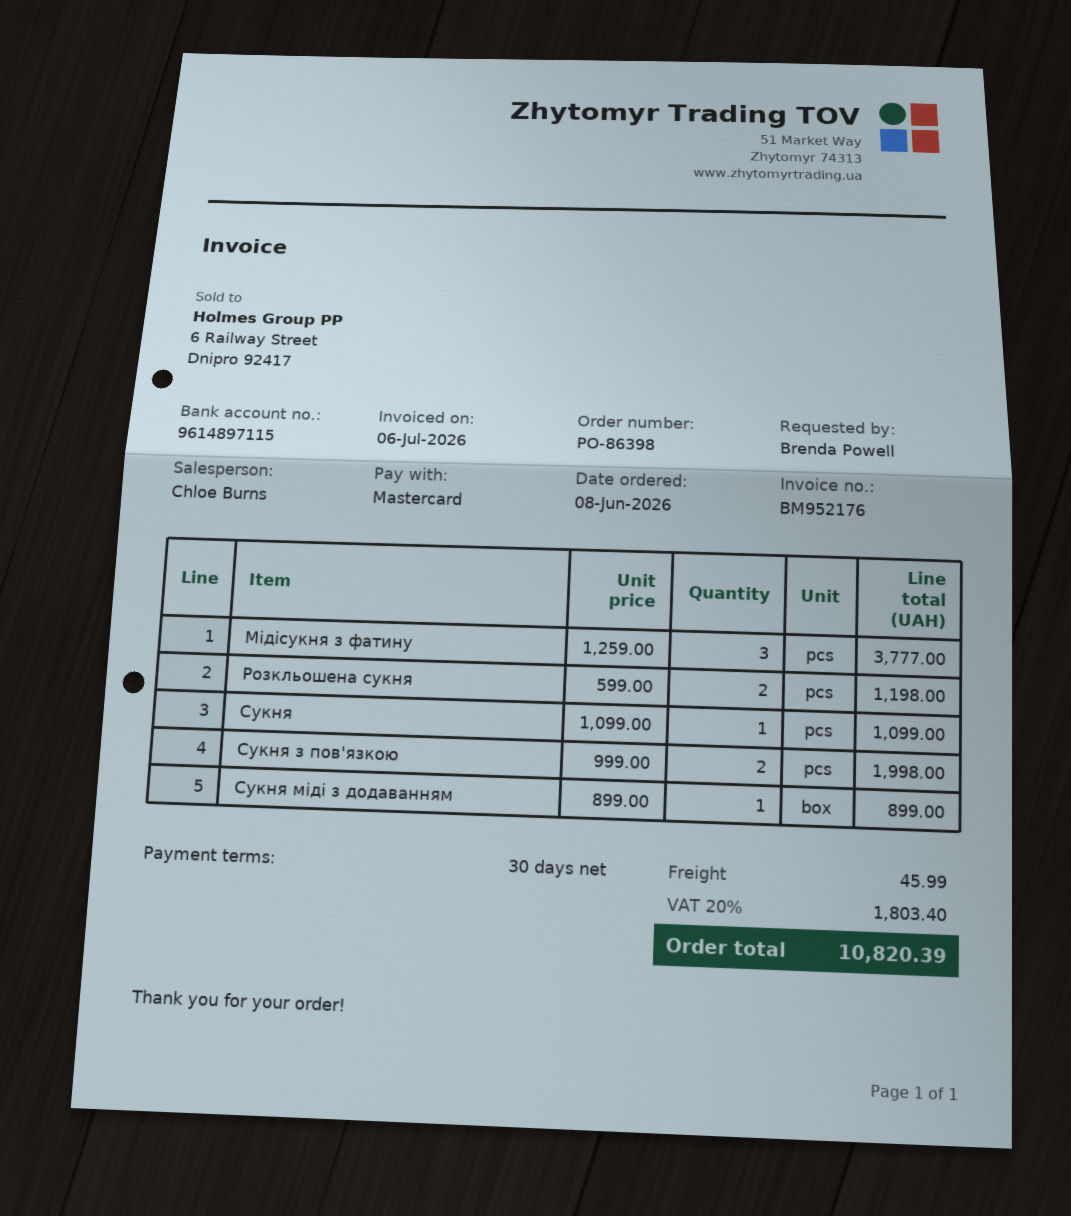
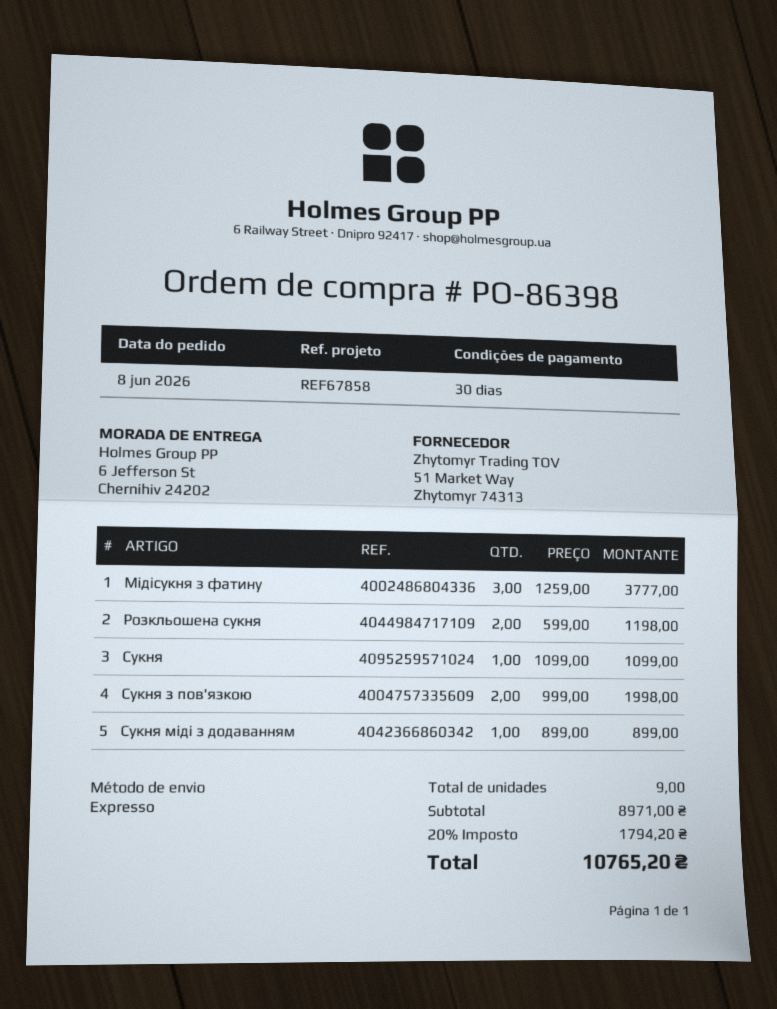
shipping: 45.99 -> none
tax: 20% = 1803.40 -> 20% = 1794.20
total: 10820.39 -> 10765.20

